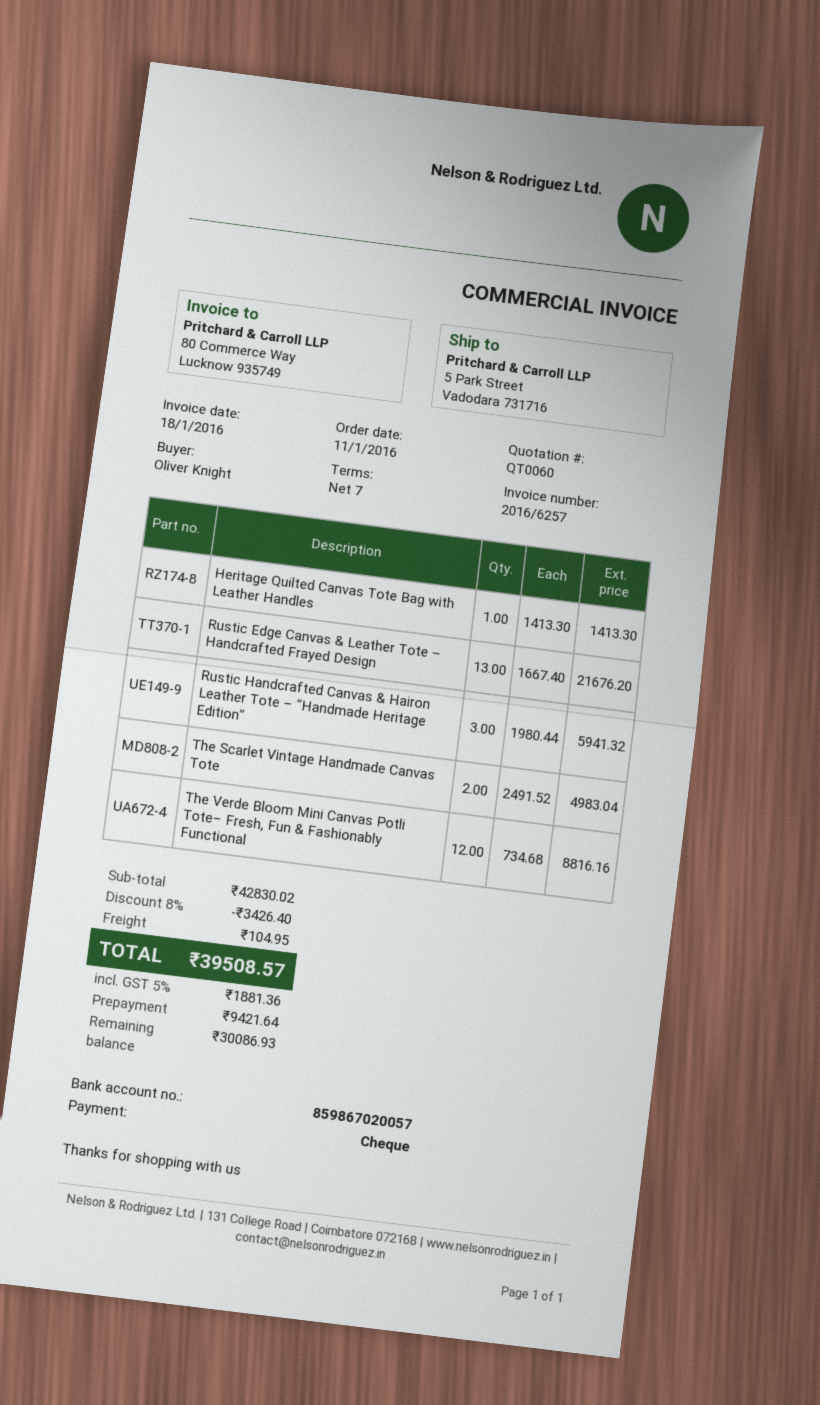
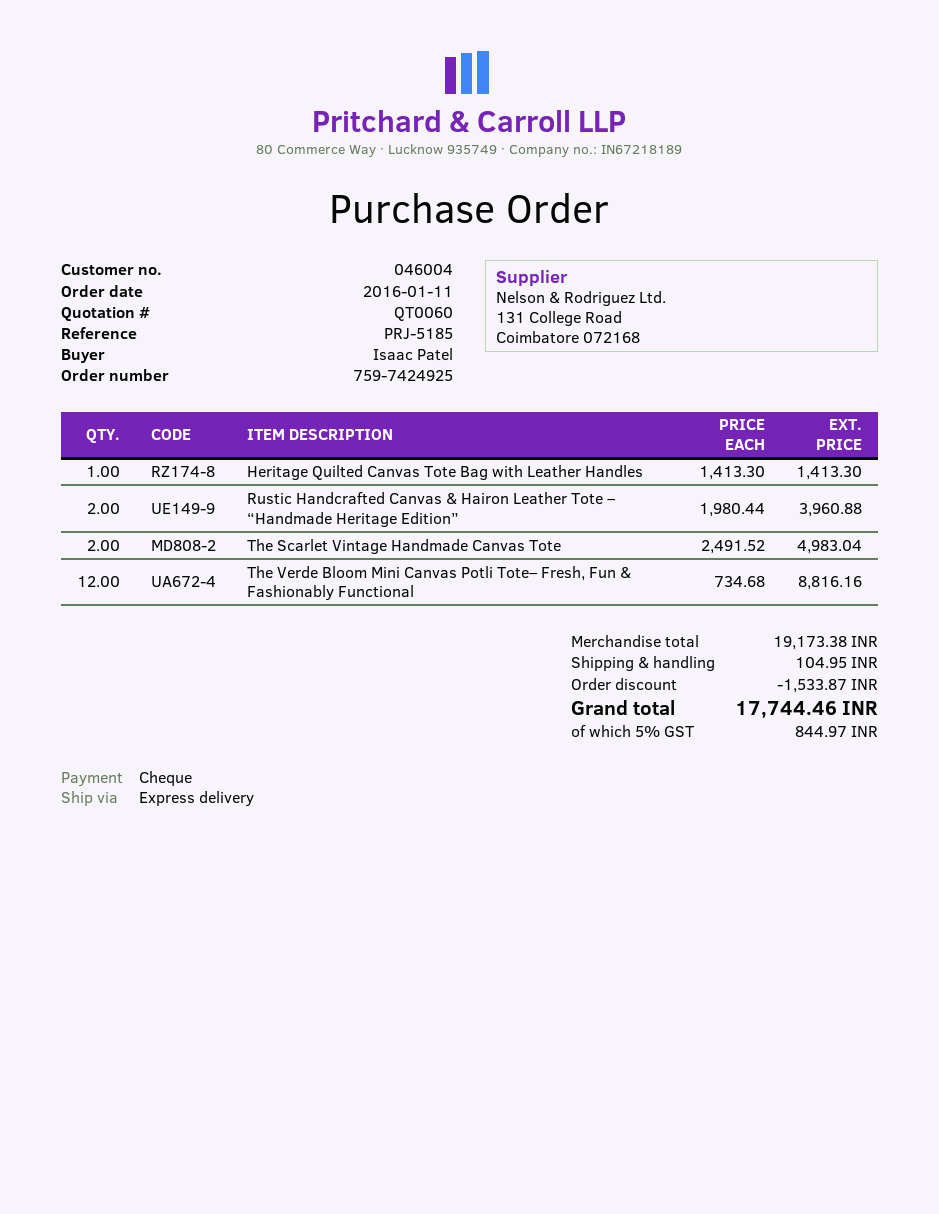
ordered by: Oliver Knight -> Isaac Patel
Rustic Edge Canvas & Leather Tote – Handcrafted Frayed Design: 13 x 1667.40 = 21676.20 -> none
Rustic Handcrafted Canvas & Hairon Leather Tote – “Handmade Heritage Edition”: 3 x 1980.44 = 5941.32 -> 2 x 1980.44 = 3960.88
subtotal: 42830.02 -> 19173.38
discount: 3426.40 -> 1533.87
tax: 5% = 1881.36 -> 5% = 844.97
total: 39508.57 -> 17744.46

